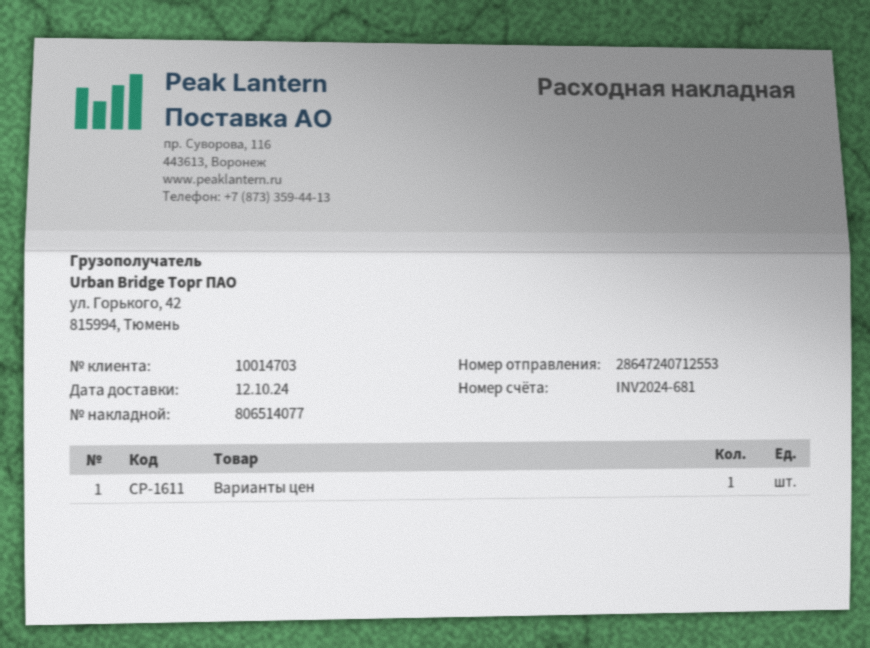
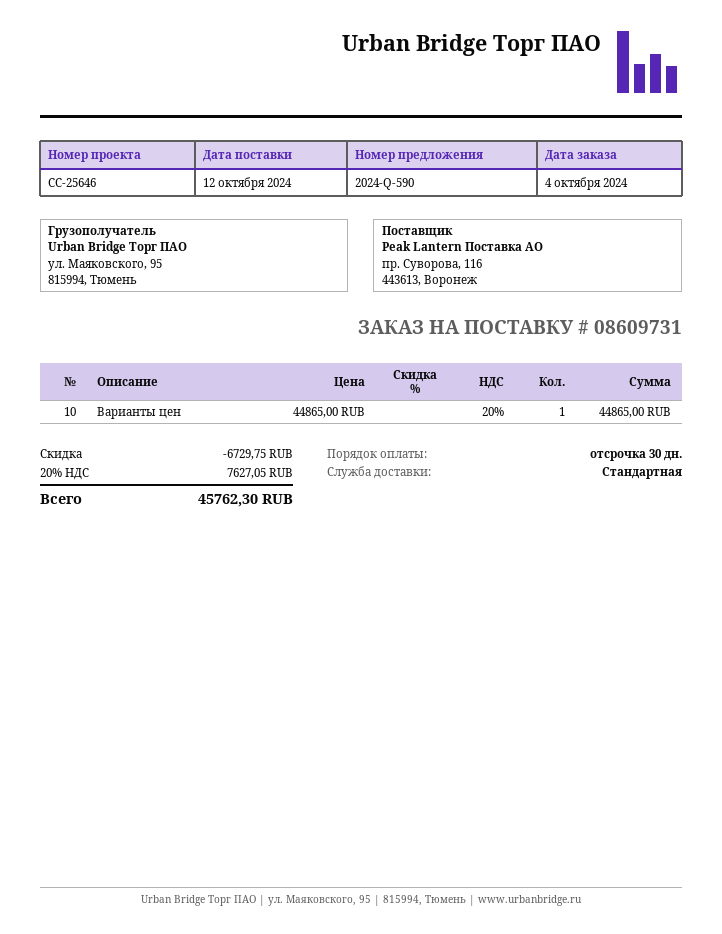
ship to: ул. Горького, 42, 815994, Тюмень -> ул. Маяковского, 95, 815994, Тюмень

